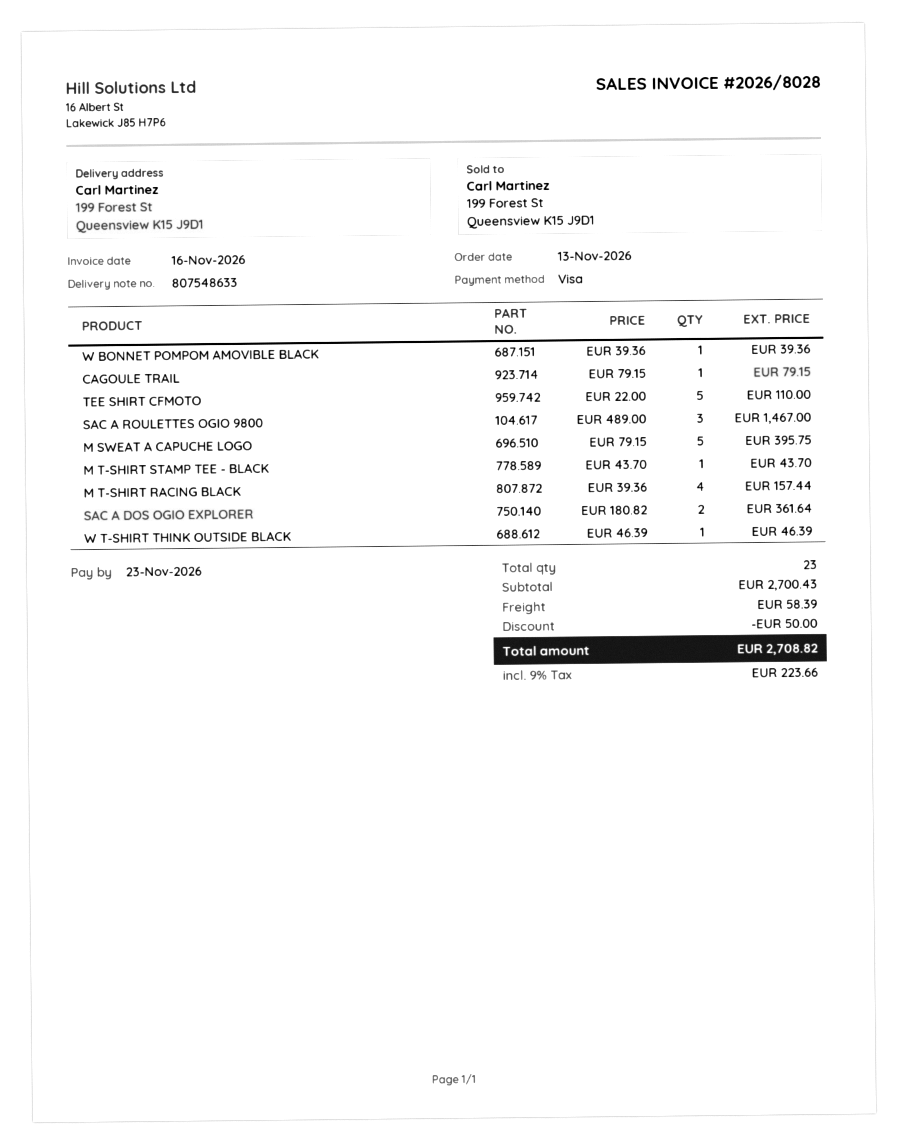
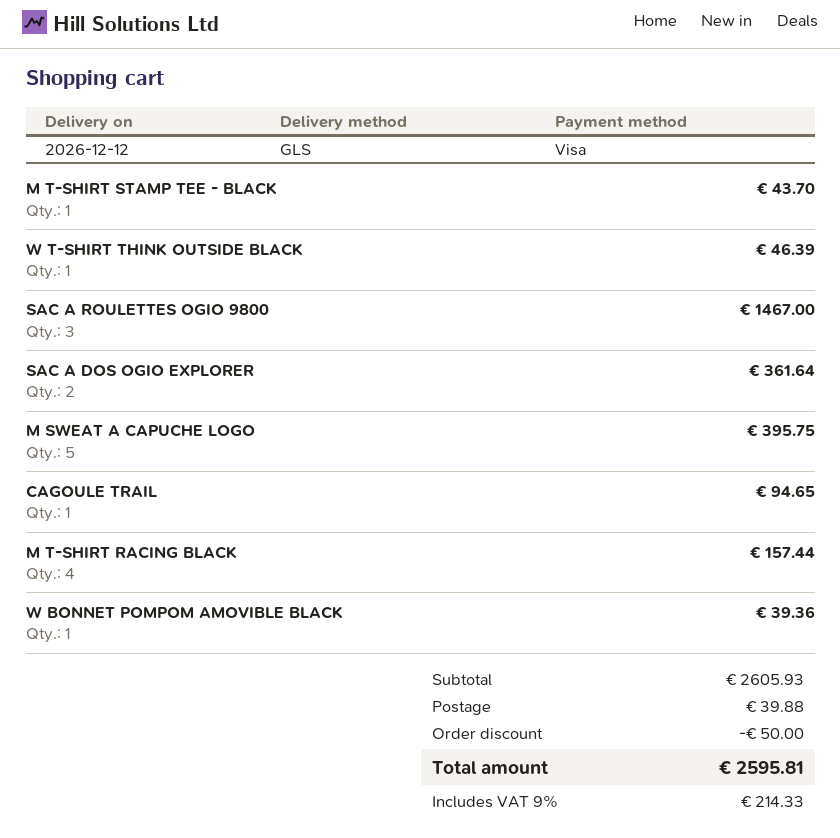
CAGOULE TRAIL: 1 for 79.15 -> 1 for 94.65
TEE SHIRT CFMOTO: 5 for 110.00 -> none
subtotal: 2700.43 -> 2605.93
shipping: 58.39 -> 39.88
tax: 9% = 223.66 -> 9% = 214.33
total: 2708.82 -> 2595.81

